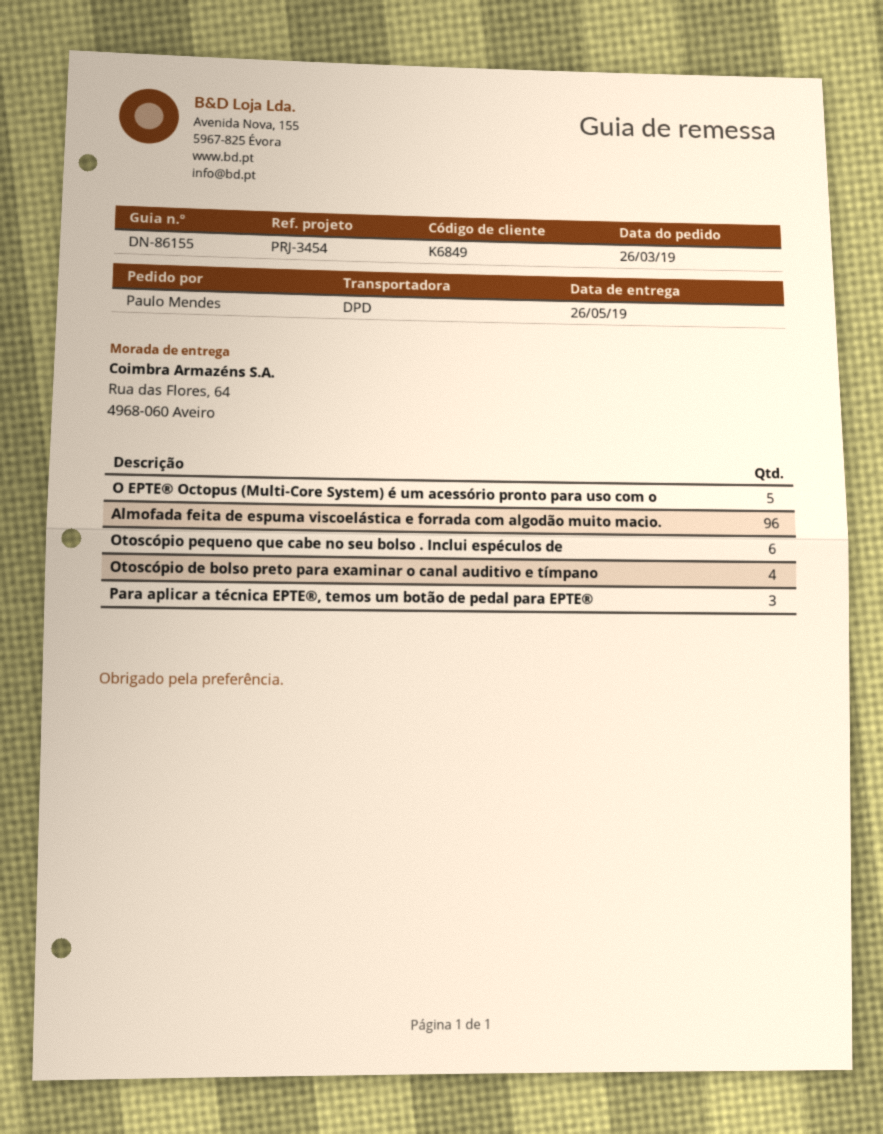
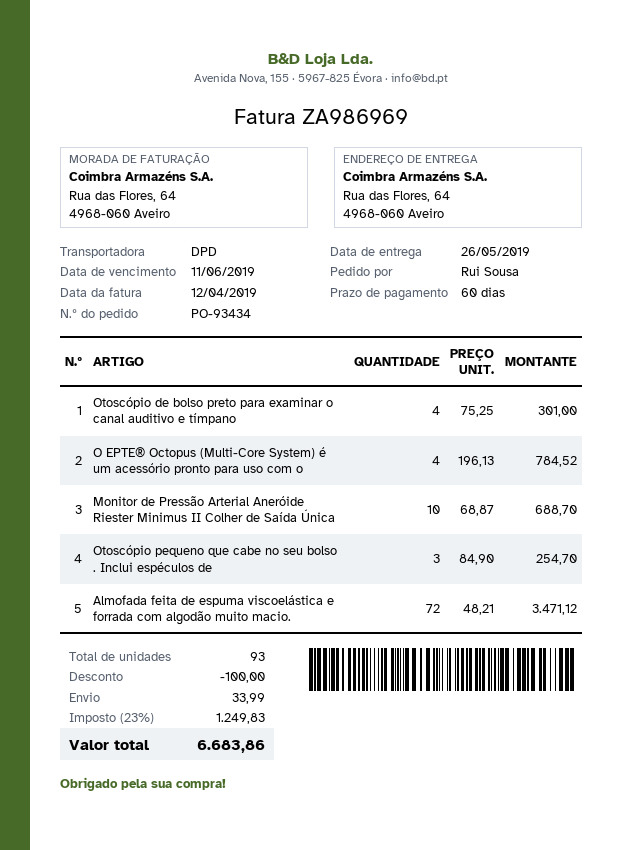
ordered by: Paulo Mendes -> Rui Sousa
O EPTE® Octopus (Multi-Core System) é um acessório pronto para uso com o: 5 -> 4
Almofada feita de espuma viscoelástica e forrada com algodão muito macio.: 96 -> 72
Otoscópio pequeno que cabe no seu bolso . Inclui espéculos de: 6 -> 3
Para aplicar a técnica EPTE®, temos um botão de pedal para EPTE®: 3 -> none
Monitor de Pressão Arterial Aneróide Riester Minimus II Colher de Saída Única: none -> 10

